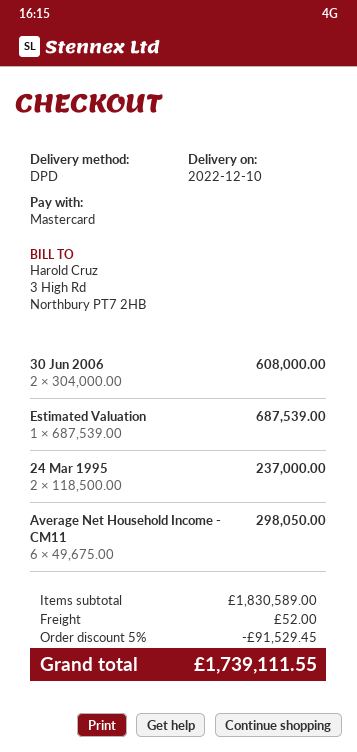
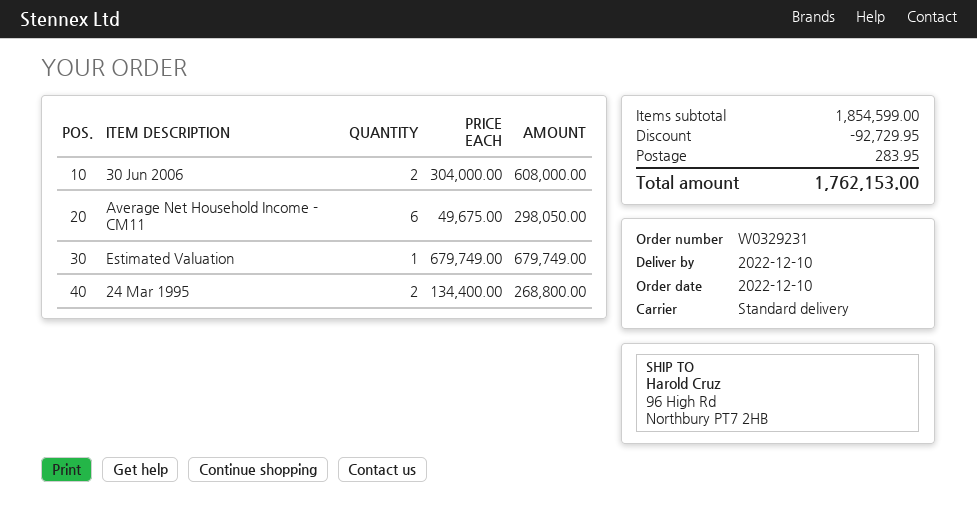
shipping method: DPD -> standard
Estimated Valuation: 1 x 687539.00 = 687539.00 -> 1 x 679749.00 = 679749.00
24 Mar 1995: 2 x 118500.00 = 237000.00 -> 2 x 134400.00 = 268800.00
subtotal: 1830589.00 -> 1854599.00
discount: 91529.45 -> 92729.95
shipping: 52.00 -> 283.95
total: 1739111.55 -> 1762153.00

